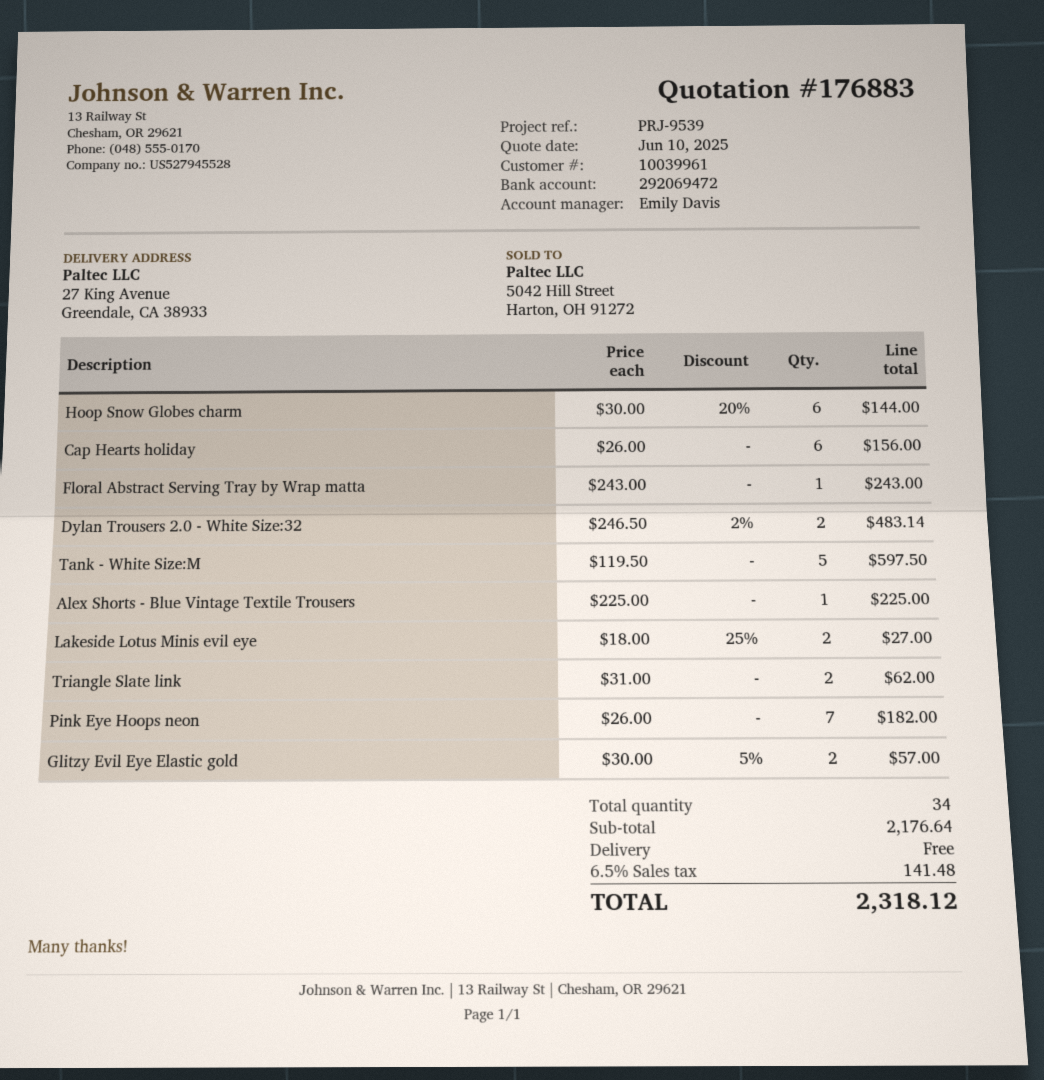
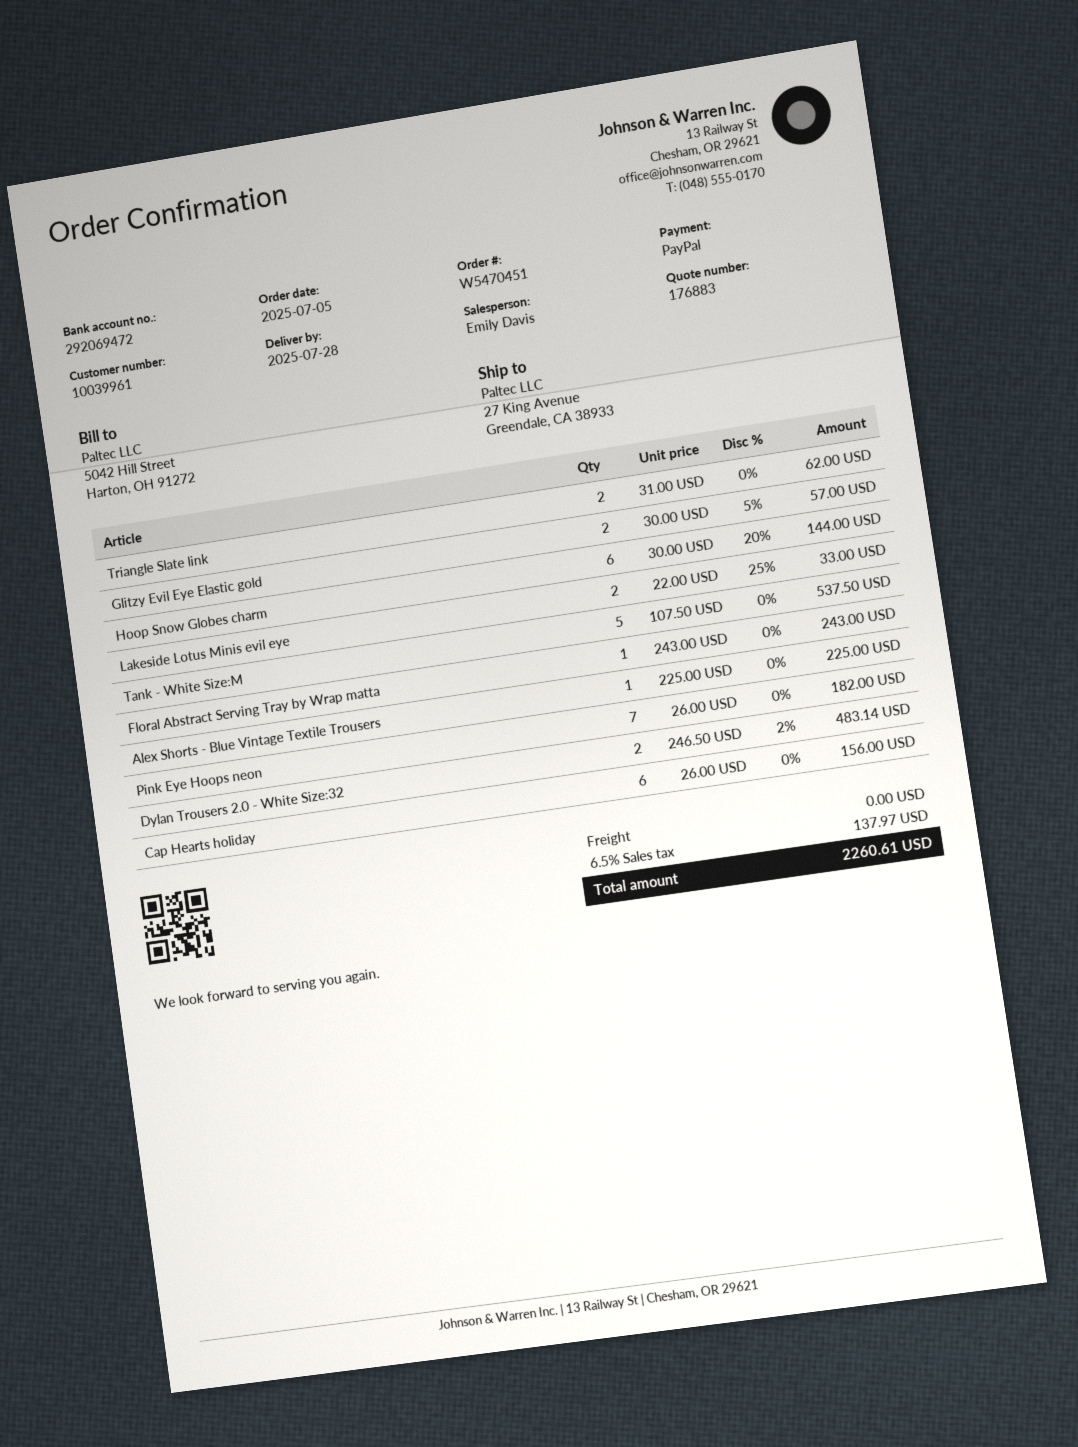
Tank - White Size:M: 5 x 119.50 = 597.50 -> 5 x 107.50 = 537.50
Lakeside Lotus Minis evil eye: 2 x 18.00 - 25% = 27.00 -> 2 x 22.00 - 25% = 33.00
tax: 6.5% = 141.48 -> 6.5% = 137.97
total: 2318.12 -> 2260.61

